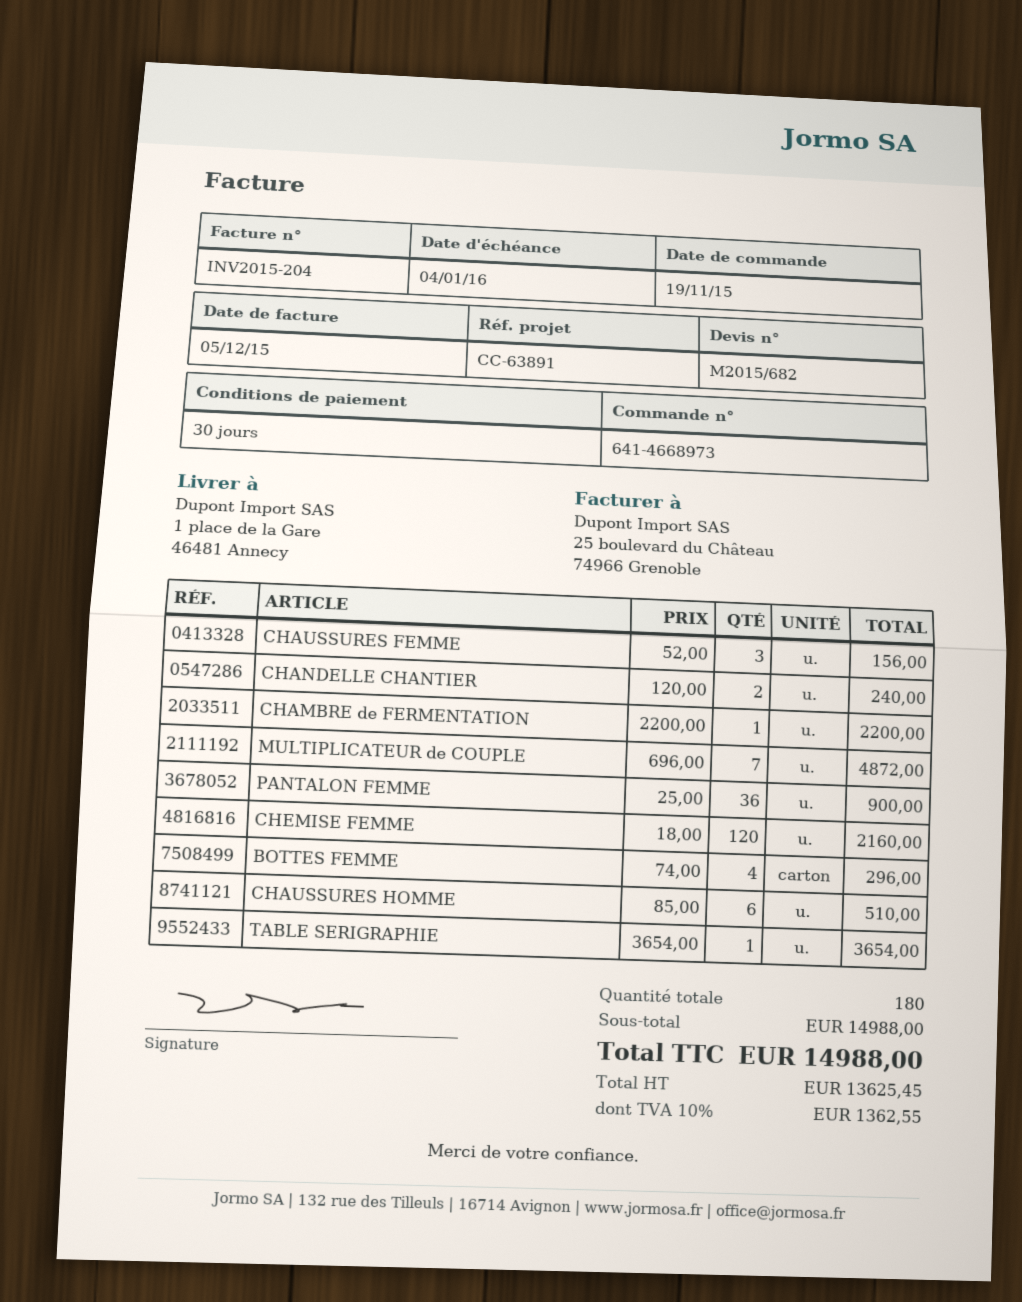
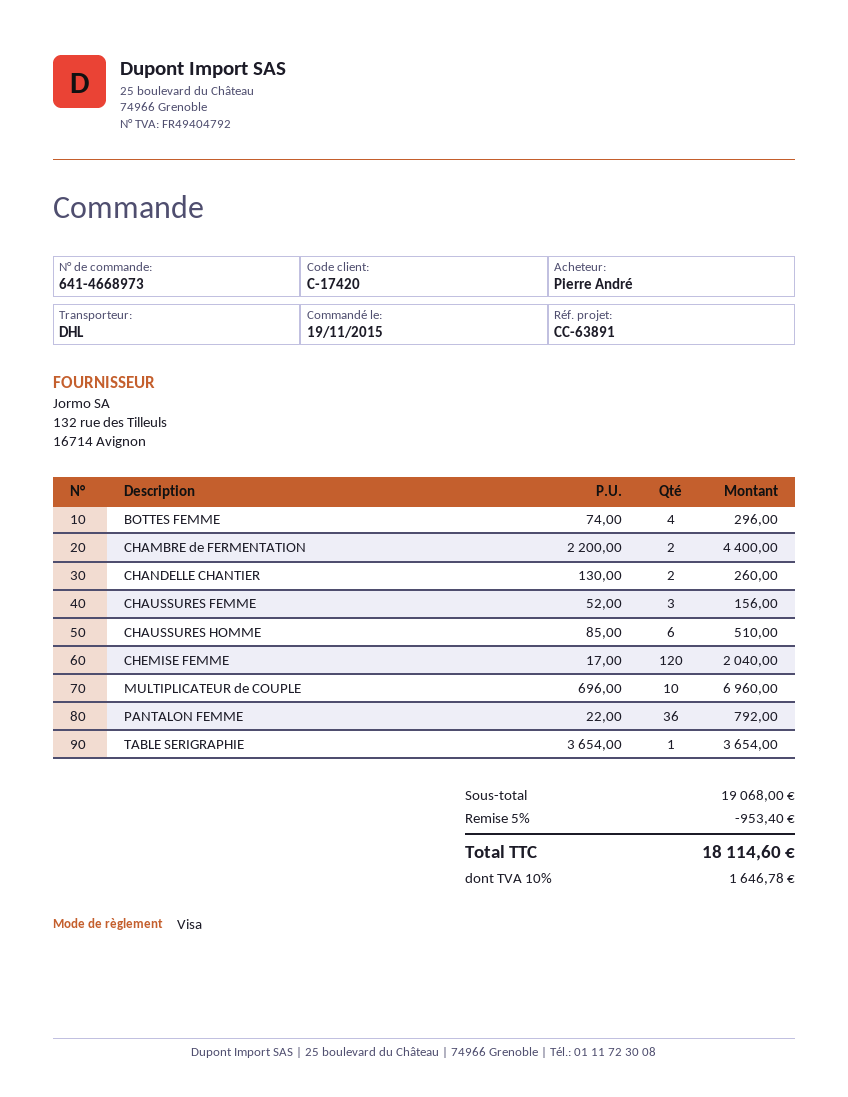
CHANDELLE CHANTIER: 2 x 120.00 = 240.00 -> 2 x 130.00 = 260.00
CHAMBRE de FERMENTATION: 1 x 2200.00 = 2200.00 -> 2 x 2200.00 = 4400.00
MULTIPLICATEUR de COUPLE: 7 x 696.00 = 4872.00 -> 10 x 696.00 = 6960.00
PANTALON FEMME: 36 x 25.00 = 900.00 -> 36 x 22.00 = 792.00
CHEMISE FEMME: 120 x 18.00 = 2160.00 -> 120 x 17.00 = 2040.00
subtotal: 14988.00 -> 19068.00
discount: none -> 5% = 953.40
tax: 10% = 1362.55 -> 10% = 1646.78
total: 14988.00 -> 18114.60

